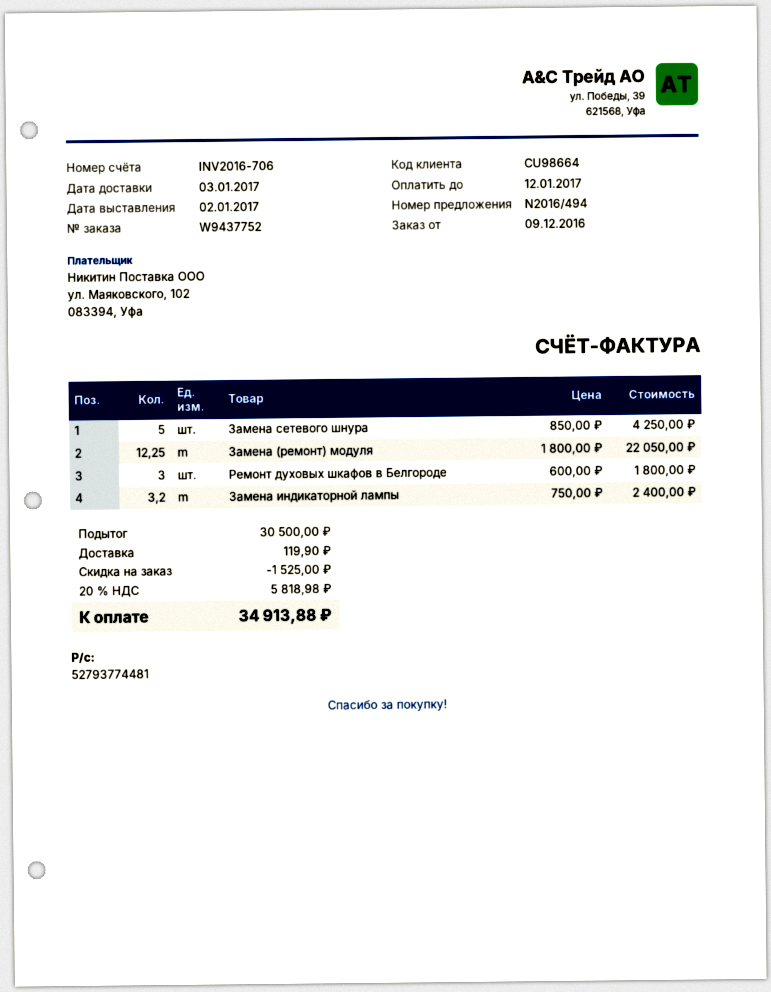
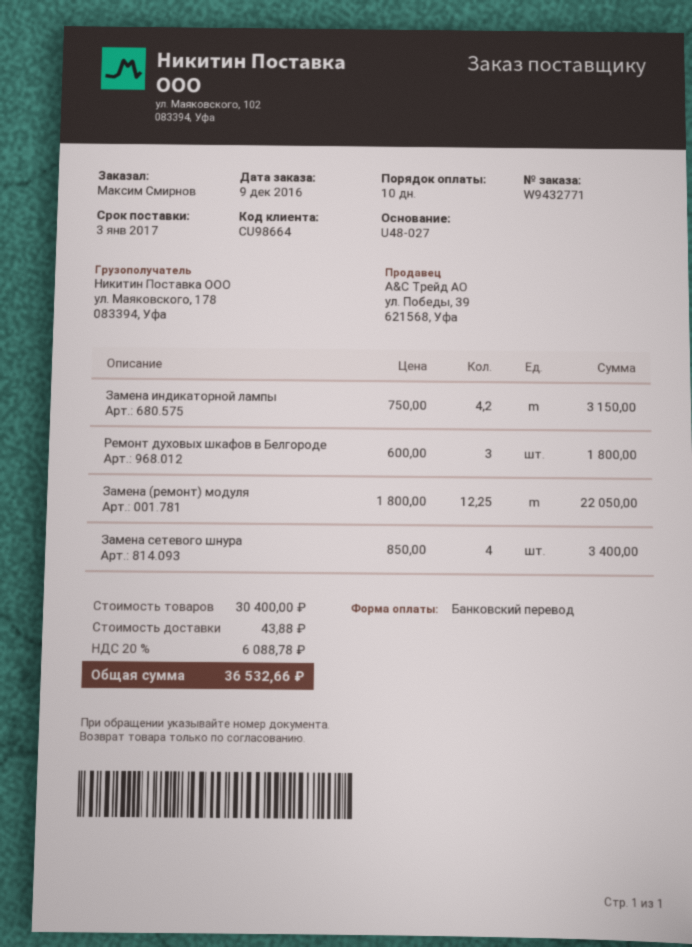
order number: W9437752 -> W9432771
Замена сетевого шнура: 5 x 850.00 = 4250.00 -> 4 x 850.00 = 3400.00
Замена индикаторной лампы: 3.2 x 750.00 = 2400.00 -> 4.2 x 750.00 = 3150.00
subtotal: 30500.00 -> 30400.00
discount: 1525.00 -> none
shipping: 119.90 -> 43.88
tax: 20% = 5818.98 -> 20% = 6088.78
total: 34913.88 -> 36532.66

